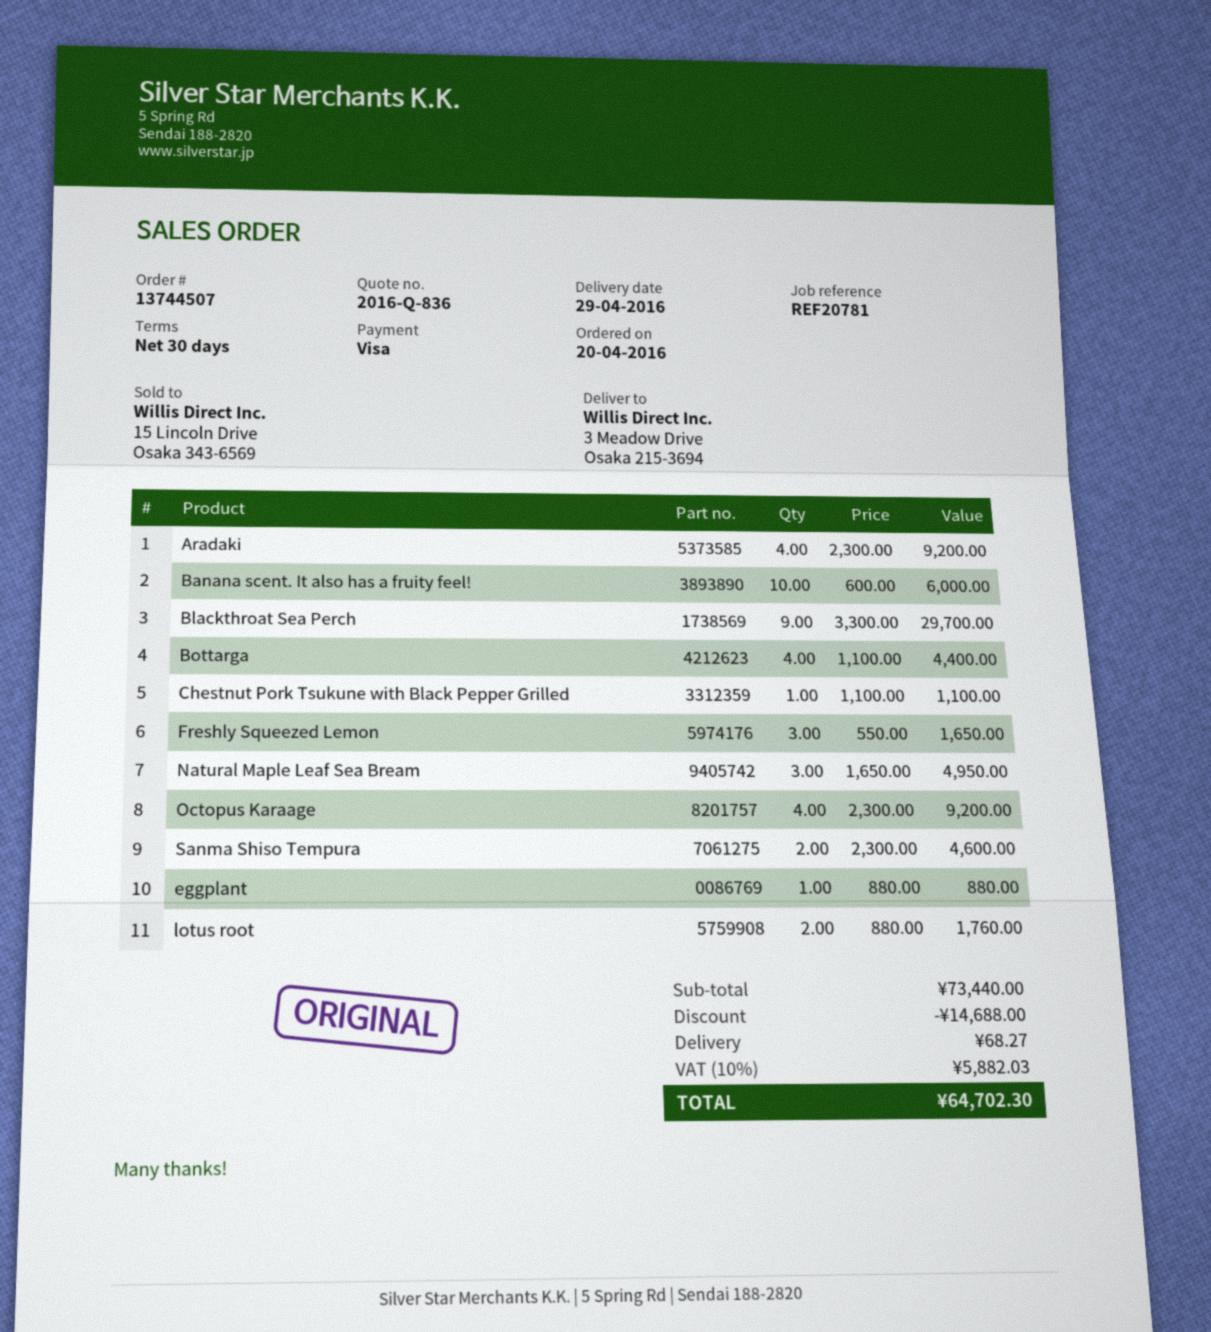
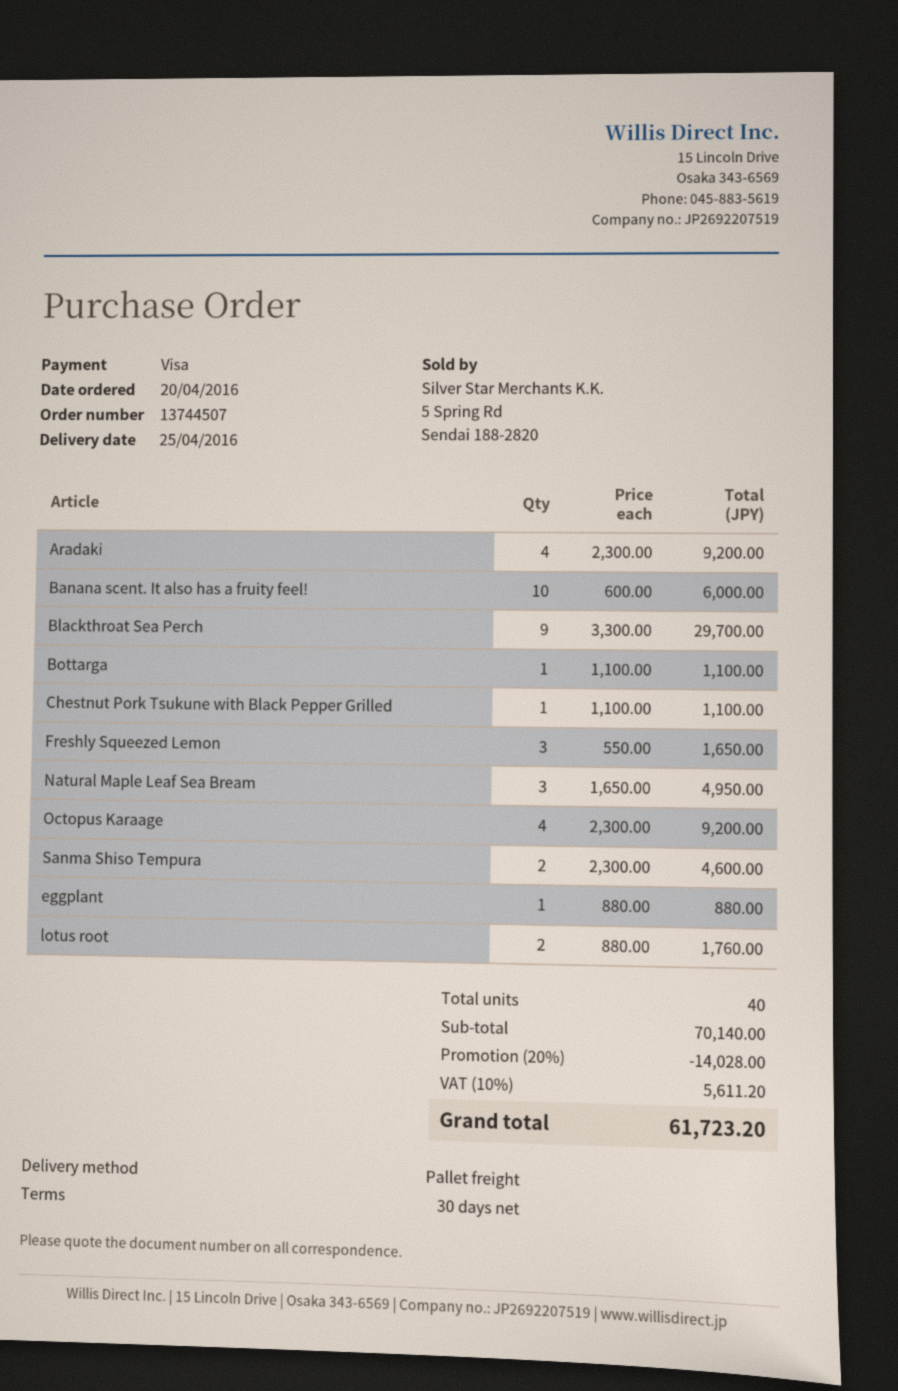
delivery date: 2016-04-29 -> 2016-04-25
Bottarga: 4 x 1100.00 = 4400.00 -> 1 x 1100.00 = 1100.00
subtotal: 73440.00 -> 70140.00
discount: 14688.00 -> 14028.00
shipping: 68.27 -> none
tax: 10% = 5882.03 -> 10% = 5611.20
total: 64702.30 -> 61723.20

